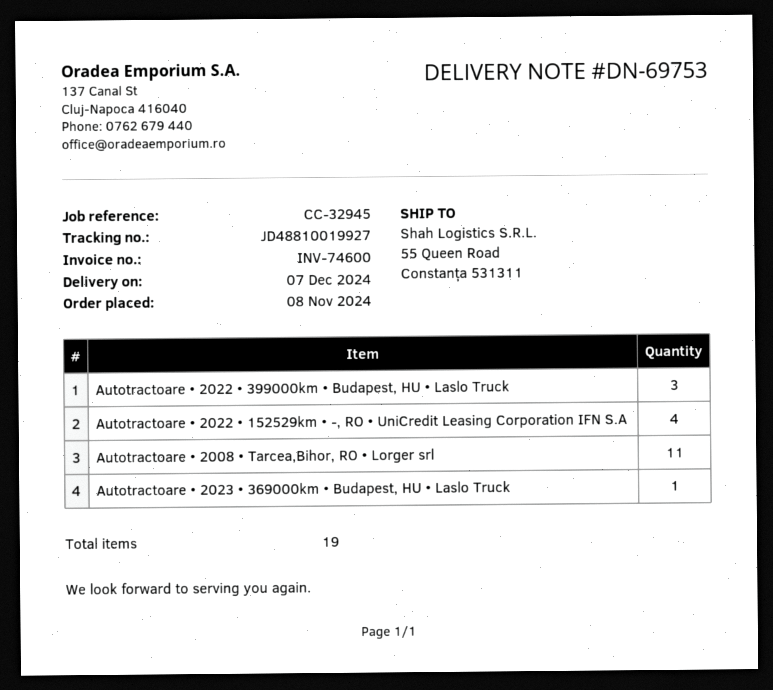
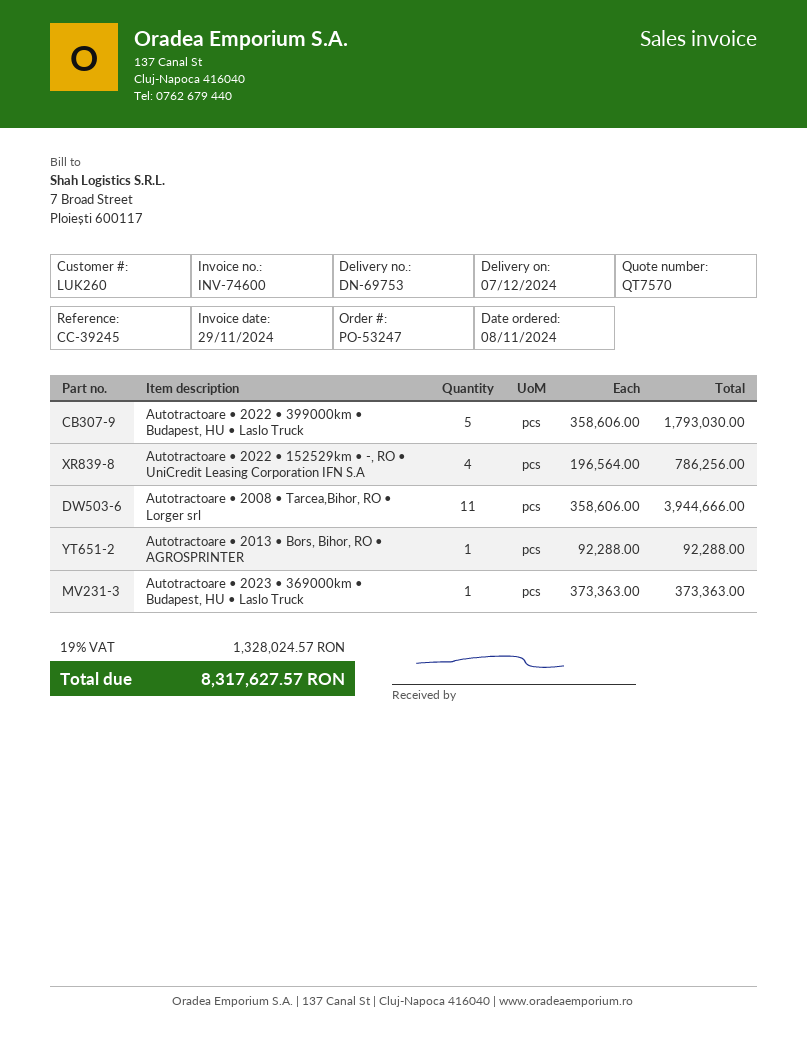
reference: CC-32945 -> CC-39245
Autotractoare • 2022 • 399000km • Budapest, HU • Laslo Truck: 3 -> 5
Autotractoare • 2013 • Bors, Bihor, RO • AGROSPRINTER: none -> 1

